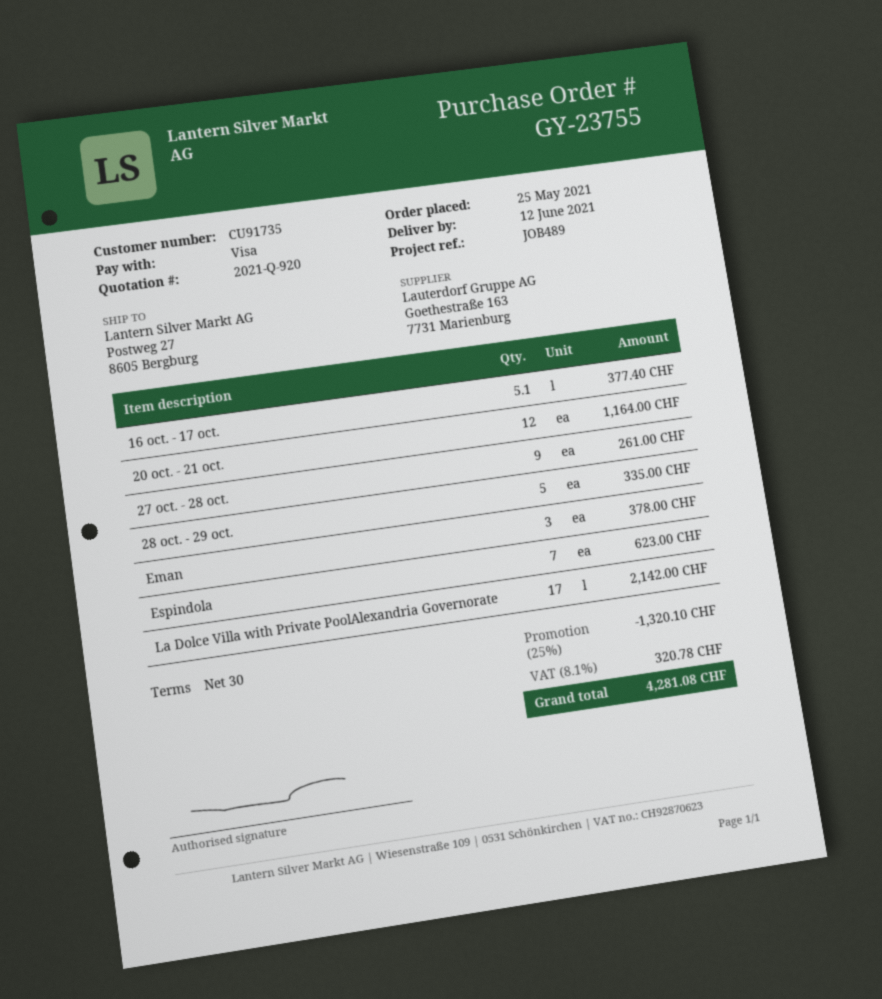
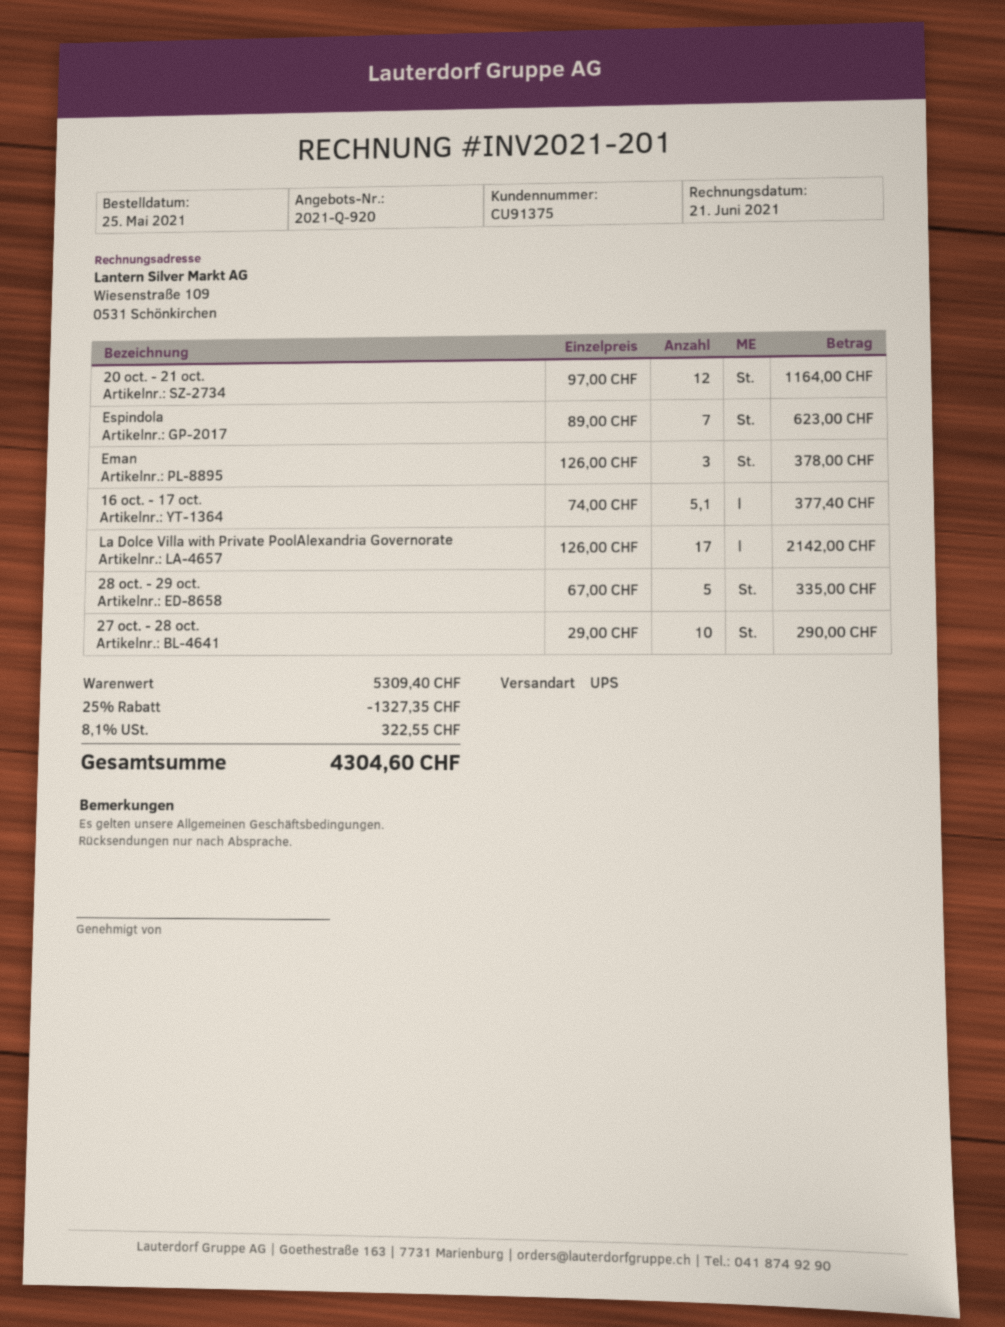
customer number: CU91735 -> CU91375
27 oct. - 28 oct.: 9 for 261.00 -> 10 for 290.00
discount: 25% = 1320.10 -> 25% = 1327.35
tax: 8.1% = 320.78 -> 8.1% = 322.55
total: 4281.08 -> 4304.60

